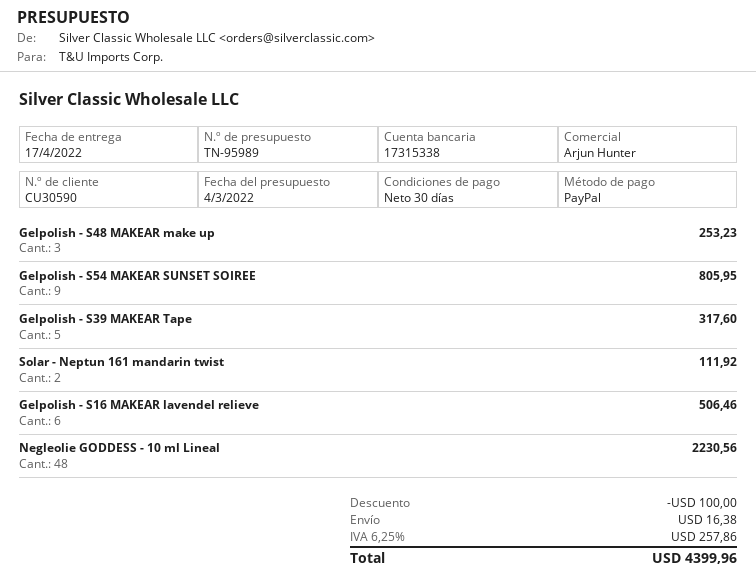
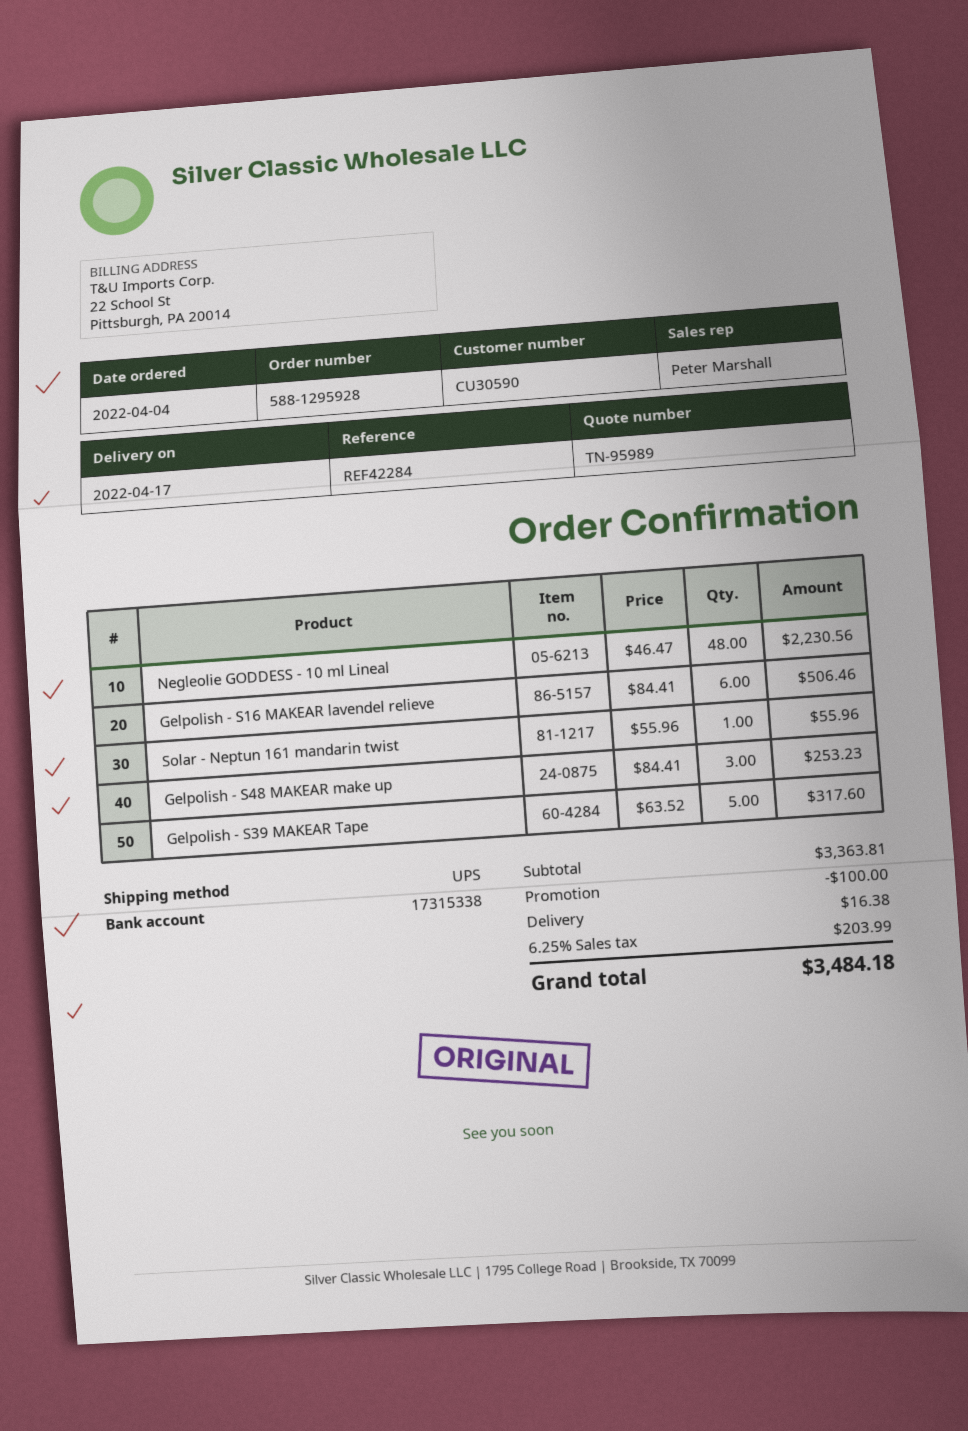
sales rep: Arjun Hunter -> Peter Marshall
Gelpolish - S54 MAKEAR SUNSET SOIREE: 9 for 805.95 -> none
Solar - Neptun 161 mandarin twist: 2 for 111.92 -> 1 for 55.96
tax: 6.25% = 257.86 -> 6.25% = 203.99
total: 4399.96 -> 3484.18

